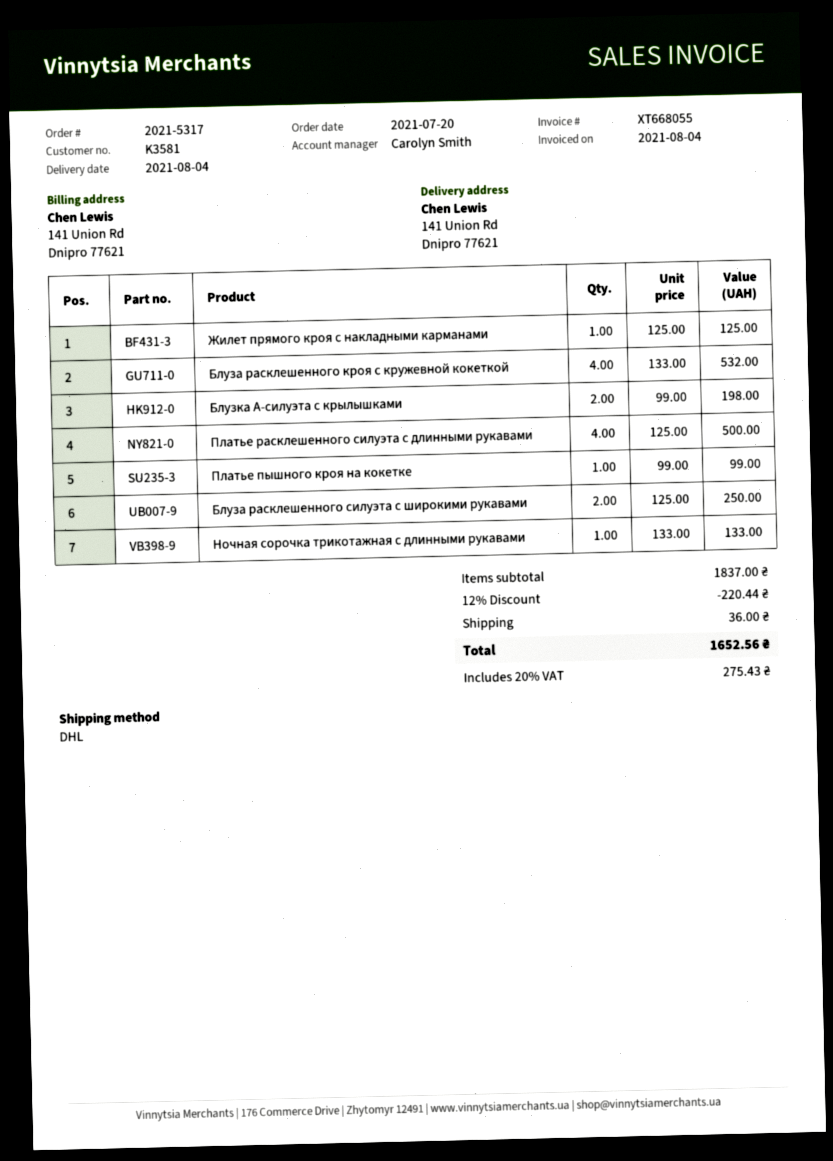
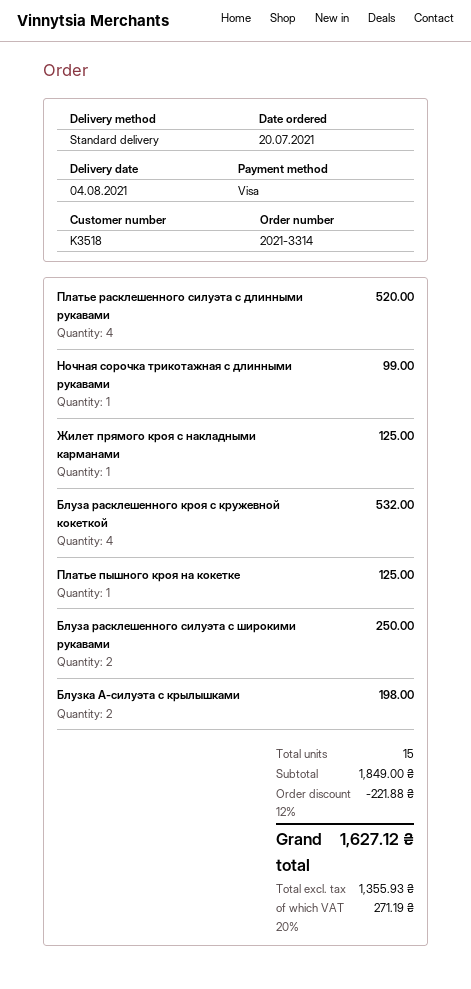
order number: 2021-5317 -> 2021-3314
customer number: K3581 -> K3518
shipping method: DHL -> standard
Платье расклешенного силуэта с длинными рукавами: 4 for 500.00 -> 4 for 520.00
Платье пышного кроя на кокетке: 1 for 99.00 -> 1 for 125.00
Ночная сорочка трикотажная с длинными рукавами: 1 for 133.00 -> 1 for 99.00
subtotal: 1837.00 -> 1849.00
discount: 12% = 220.44 -> 12% = 221.88
shipping: 36.00 -> none
tax: 20% = 275.43 -> 20% = 271.19
total: 1652.56 -> 1627.12

